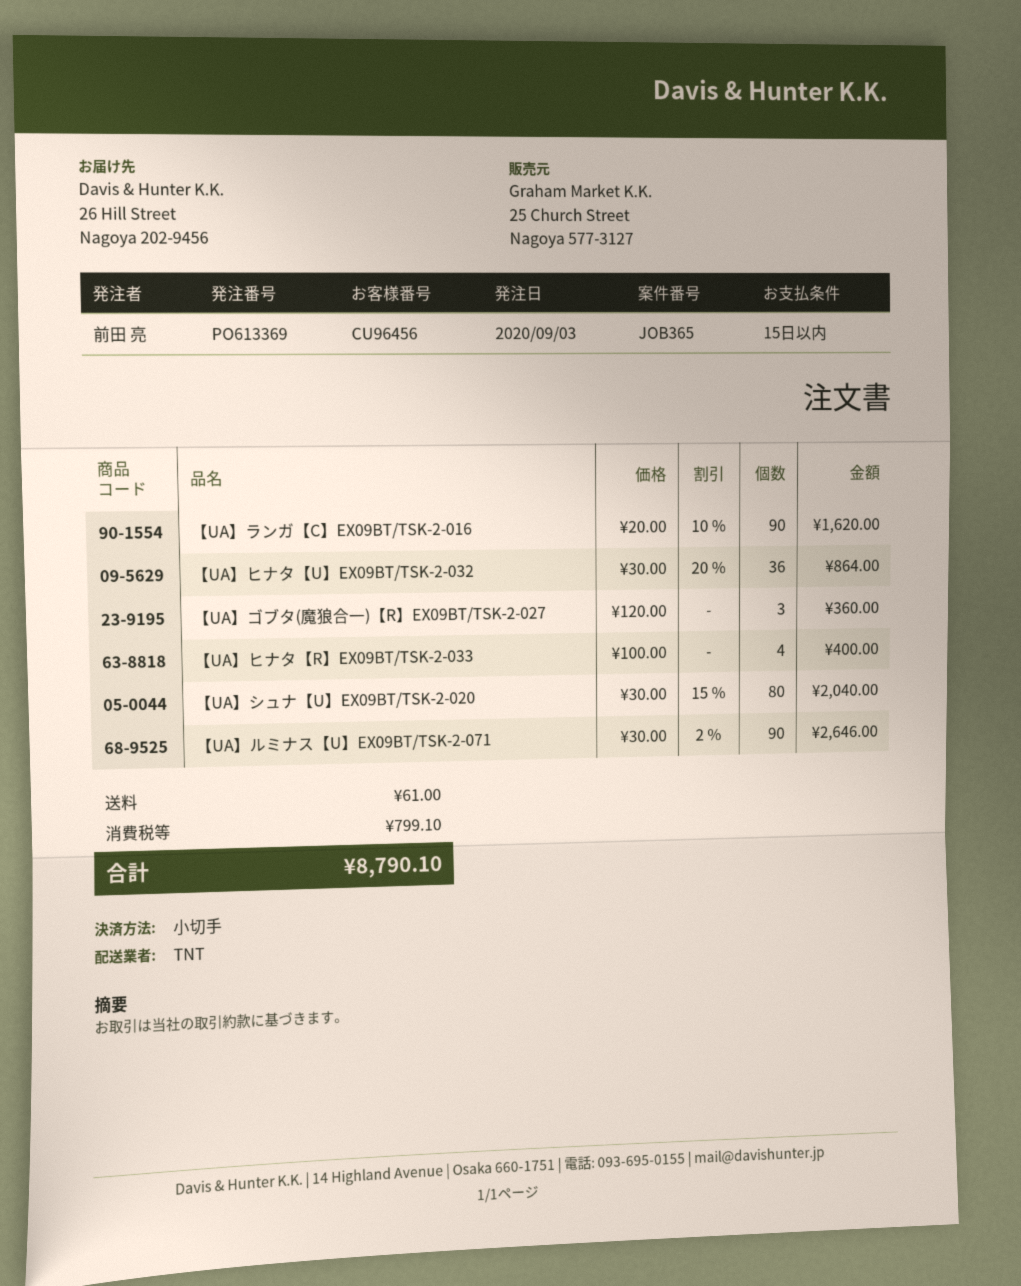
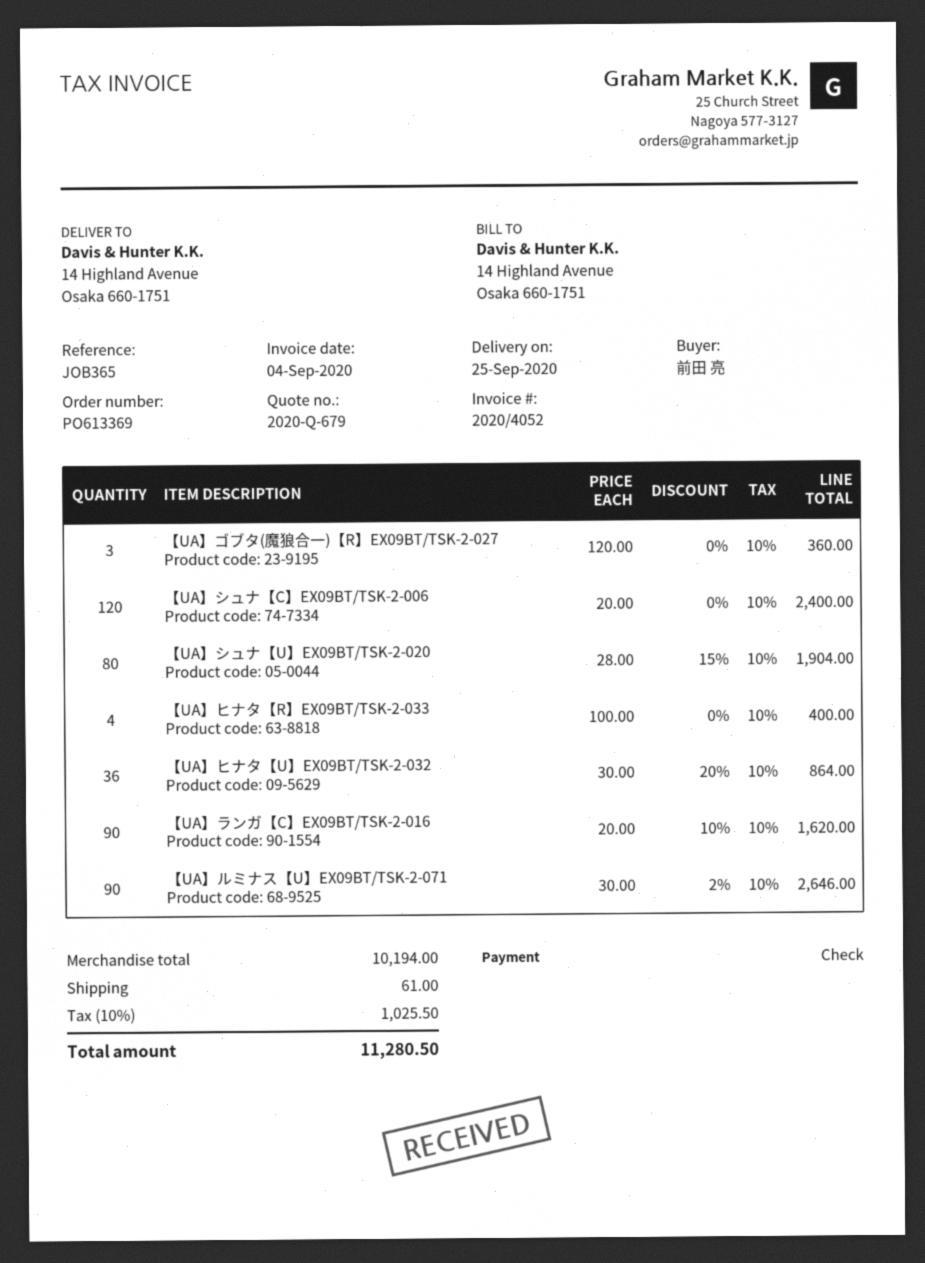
ship to: 26 Hill Street, Nagoya 202-9456 -> 14 Highland Avenue, Osaka 660-1751
【UA】シュナ【U】EX09BT/TSK-2-020: 80 x 30.00 - 15% = 2040.00 -> 80 x 28.00 - 15% = 1904.00
【UA】シュナ【C】EX09BT/TSK-2-006: none -> 120 x 20.00 = 2400.00
tax: 799.10 -> 1025.50
total: 8790.10 -> 11280.50

